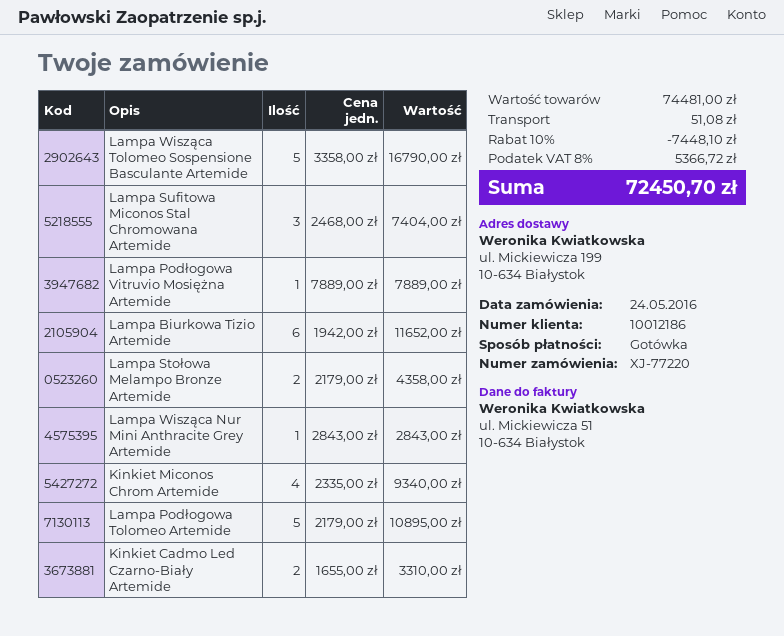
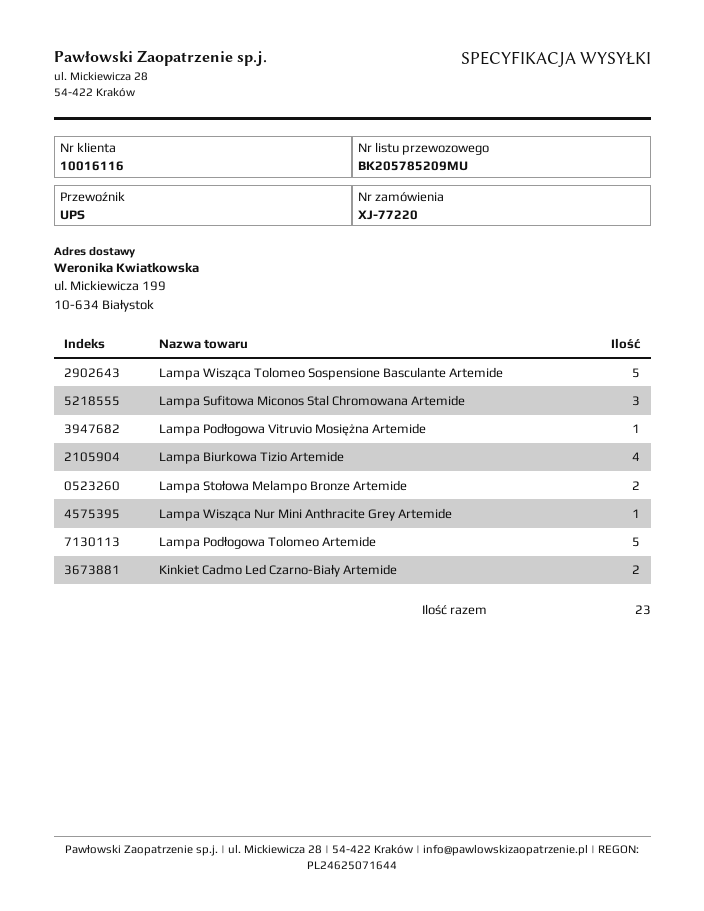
customer number: 10012186 -> 10016116
Lampa Biurkowa Tizio Artemide: 6 -> 4
Kinkiet Miconos Chrom Artemide: 4 -> none

